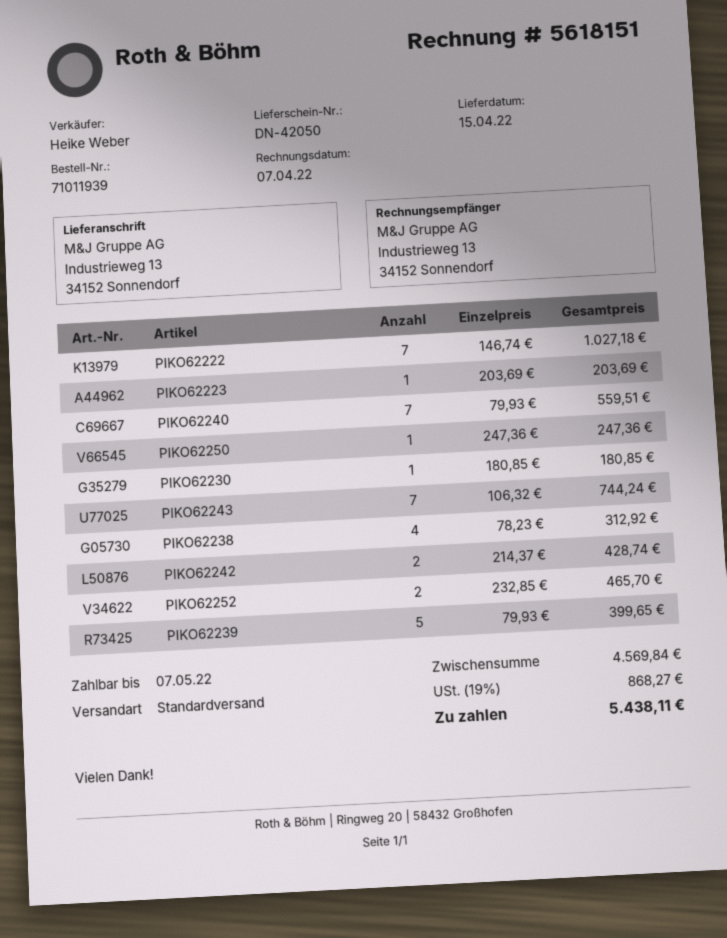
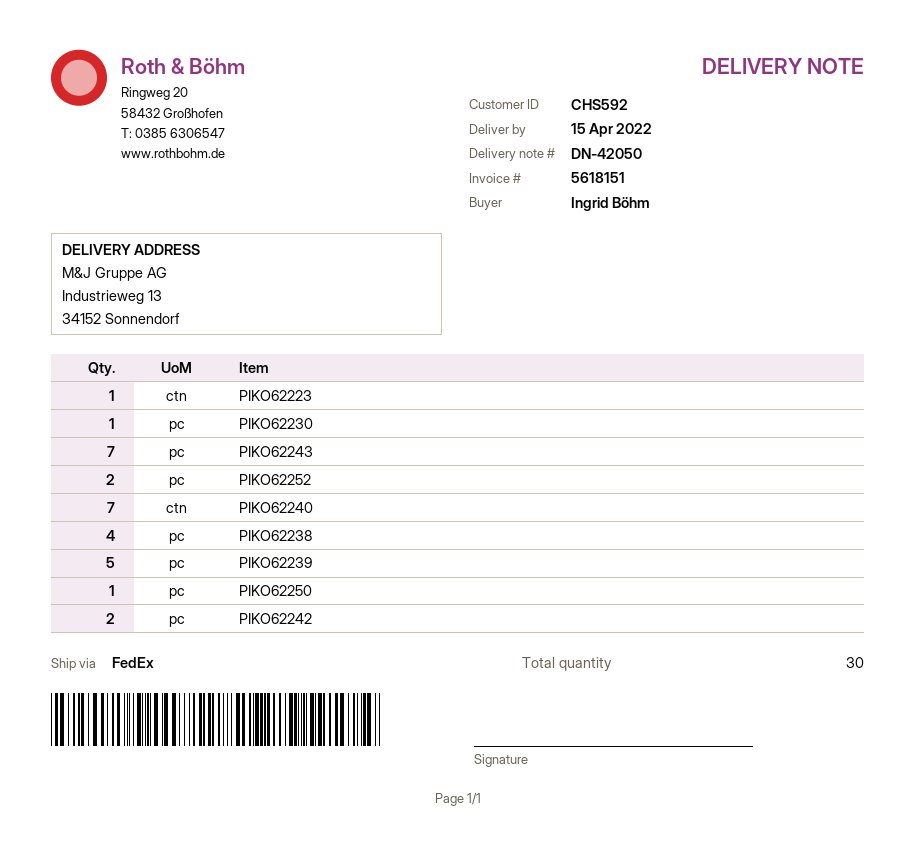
shipping method: standard -> FedEx
PIKO62222: 7 -> none

